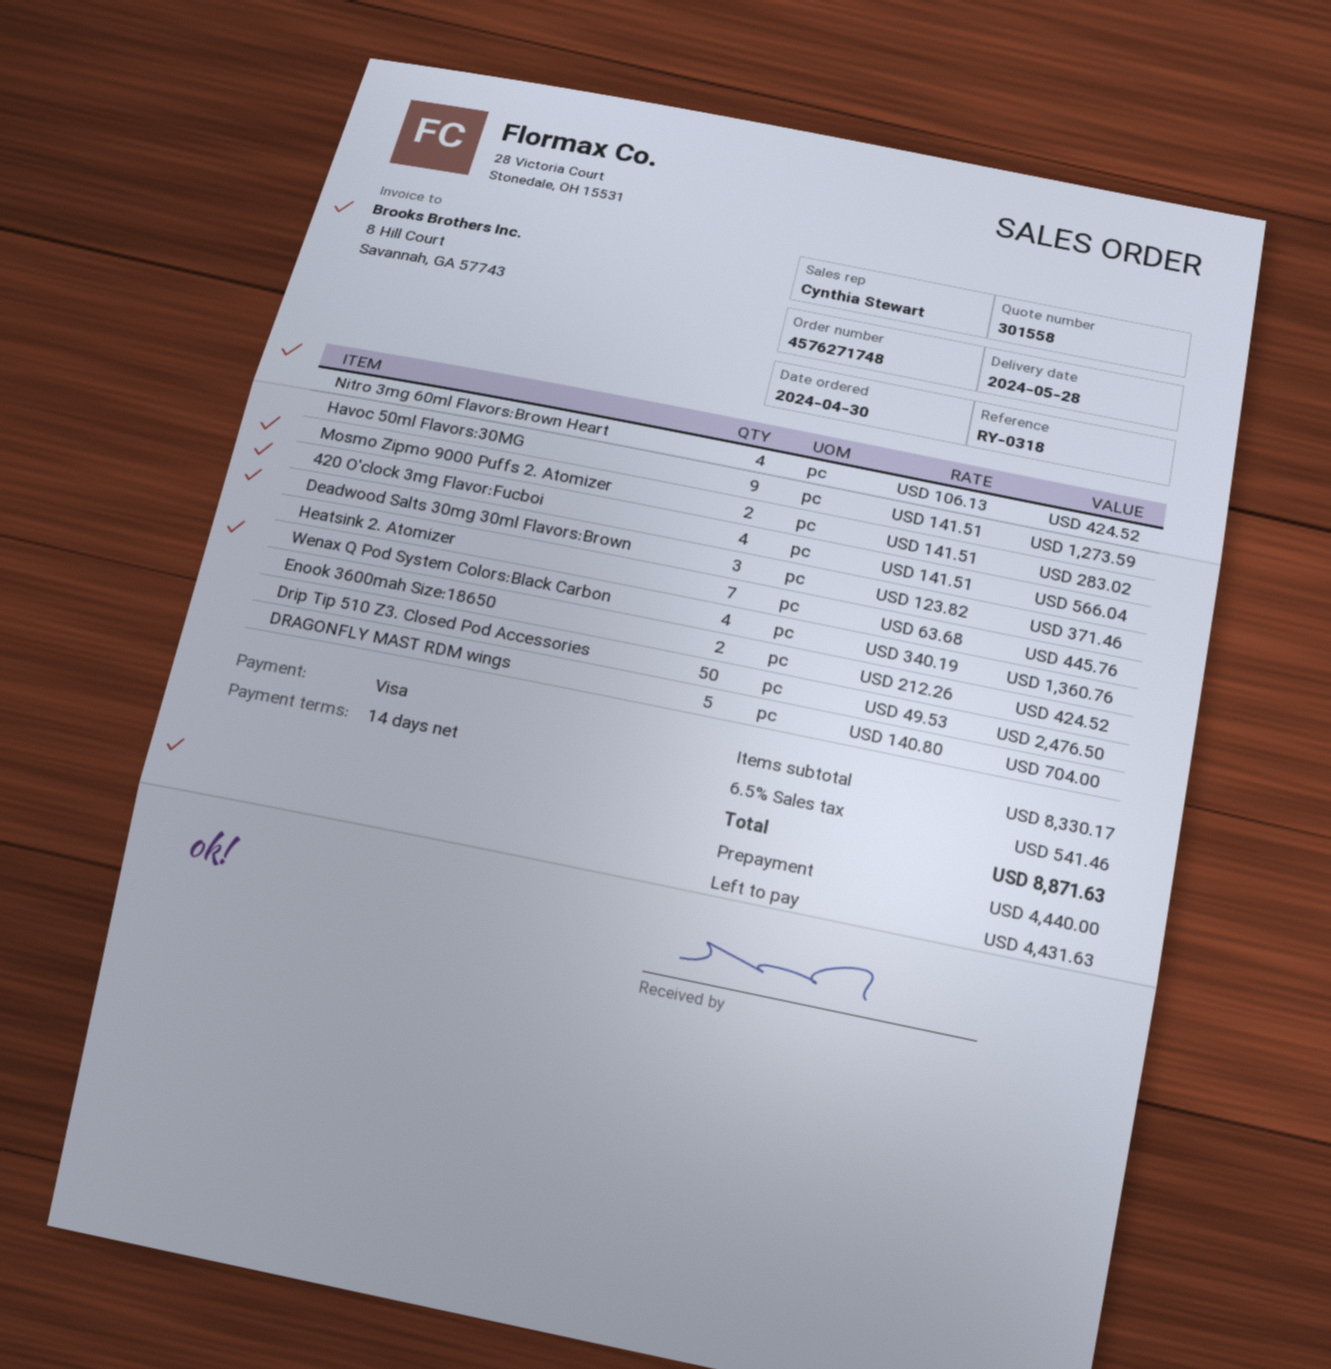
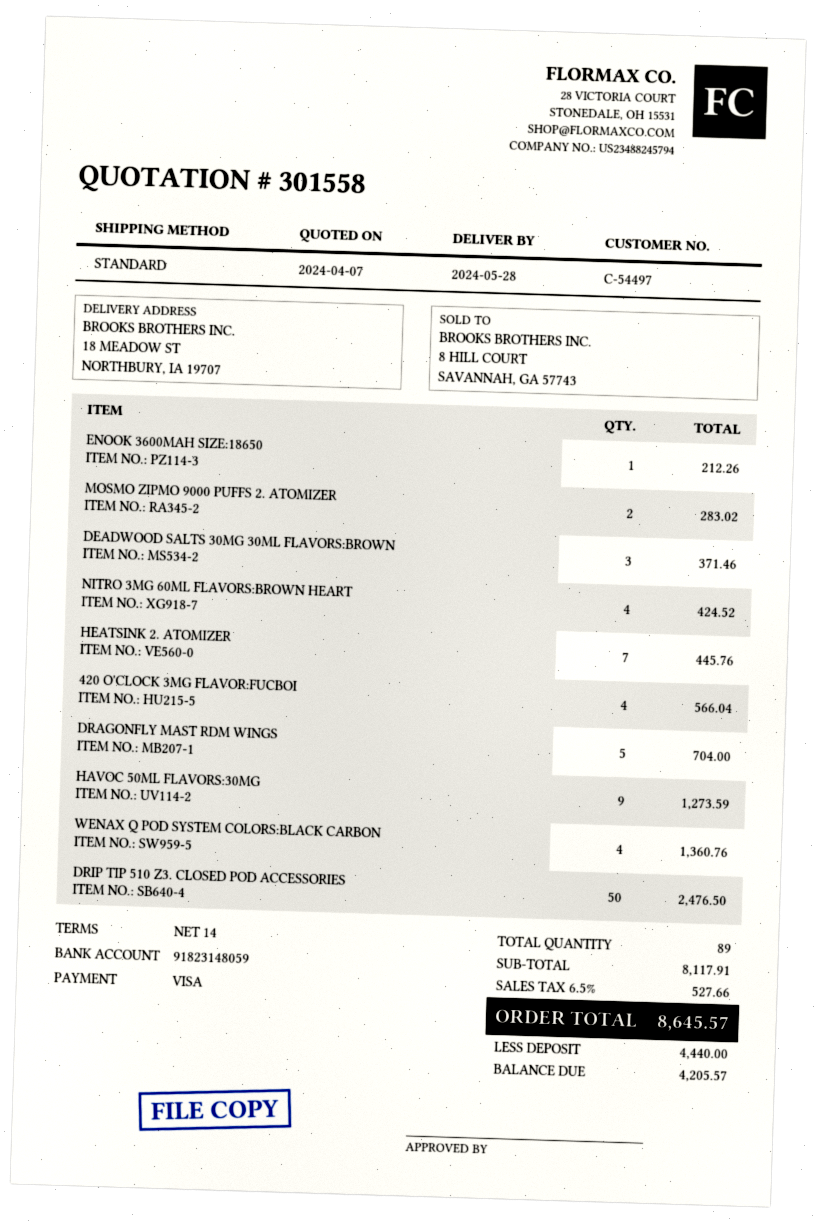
Enook 3600mah Size:18650: 2 for 424.52 -> 1 for 212.26
subtotal: 8330.17 -> 8117.91
tax: 6.5% = 541.46 -> 6.5% = 527.66
total: 8871.63 -> 8645.57
balance: 4431.63 -> 4205.57

